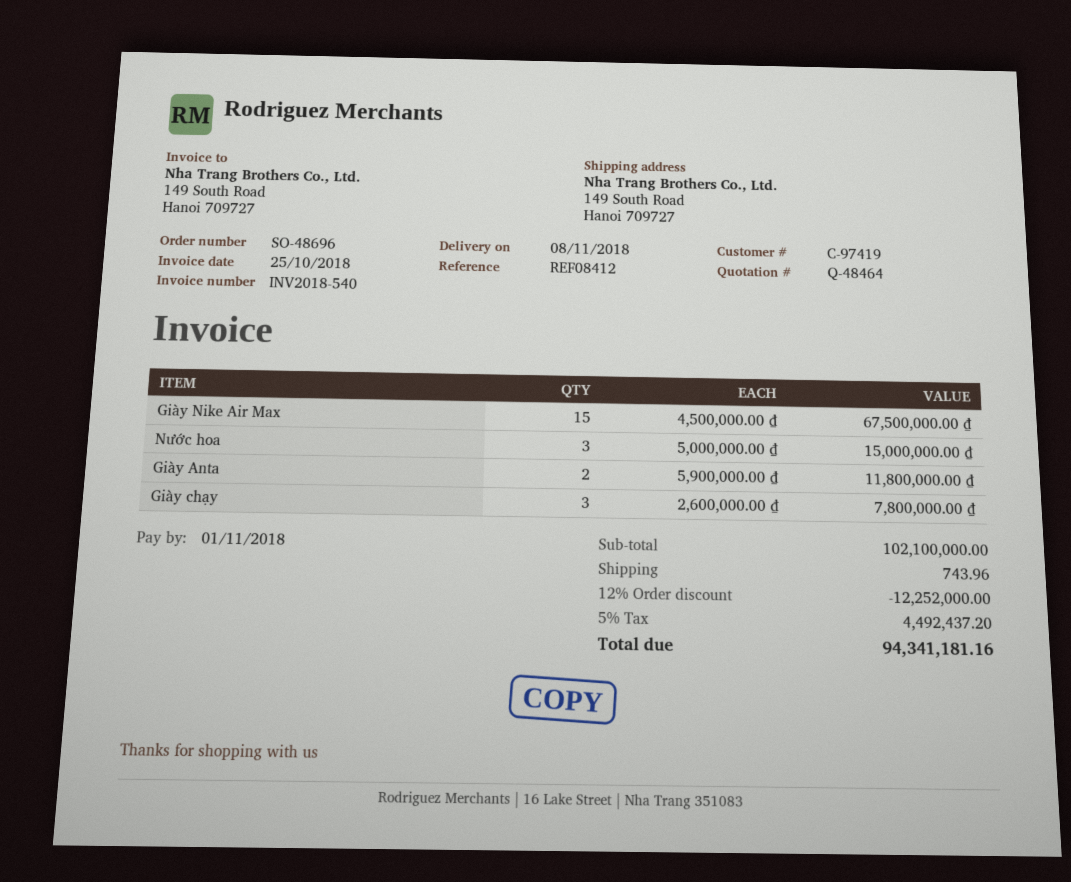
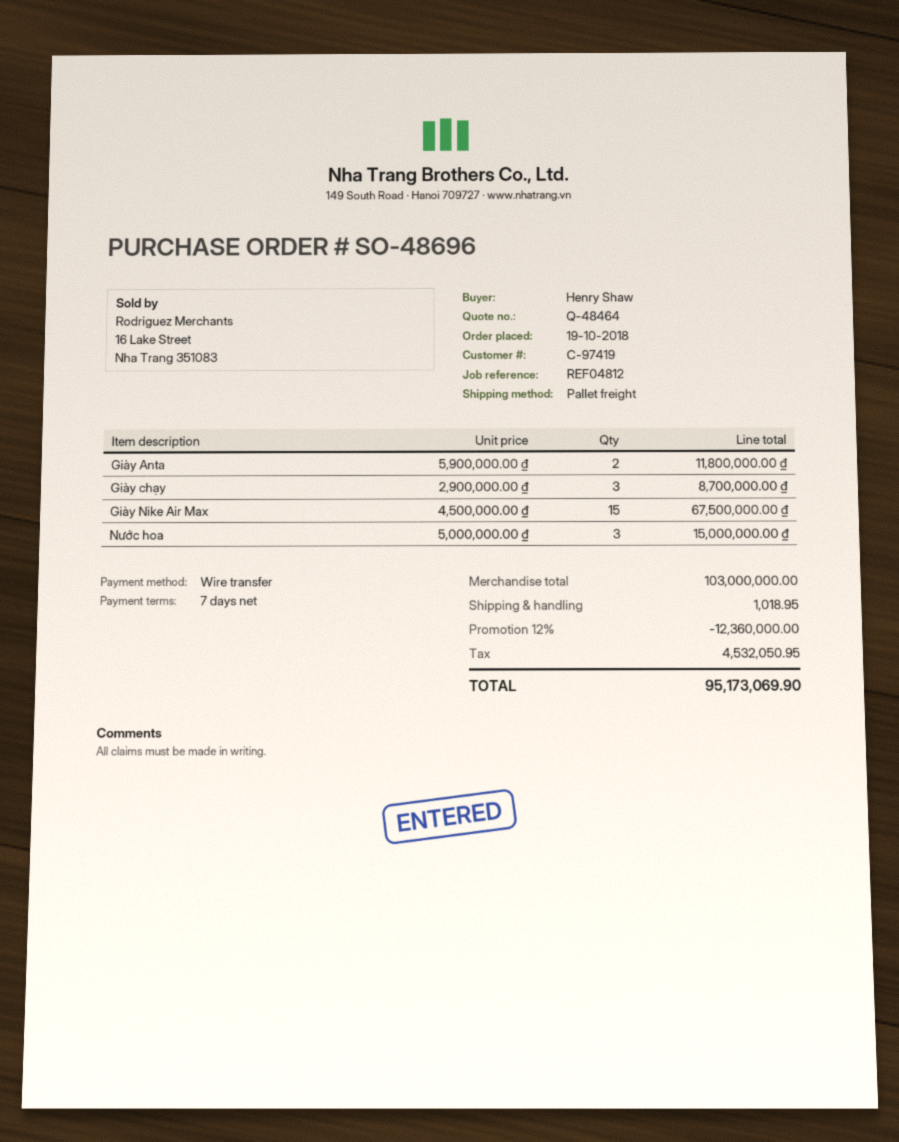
reference: REF08412 -> REF04812
Giày chạy: 3 x 2600000.00 = 7800000.00 -> 3 x 2900000.00 = 8700000.00
subtotal: 102100000.00 -> 103000000.00
discount: 12% = 12252000.00 -> 12% = 12360000.00
shipping: 743.96 -> 1018.95
tax: 4492437.20 -> 4532050.95
total: 94341181.16 -> 95173069.90

